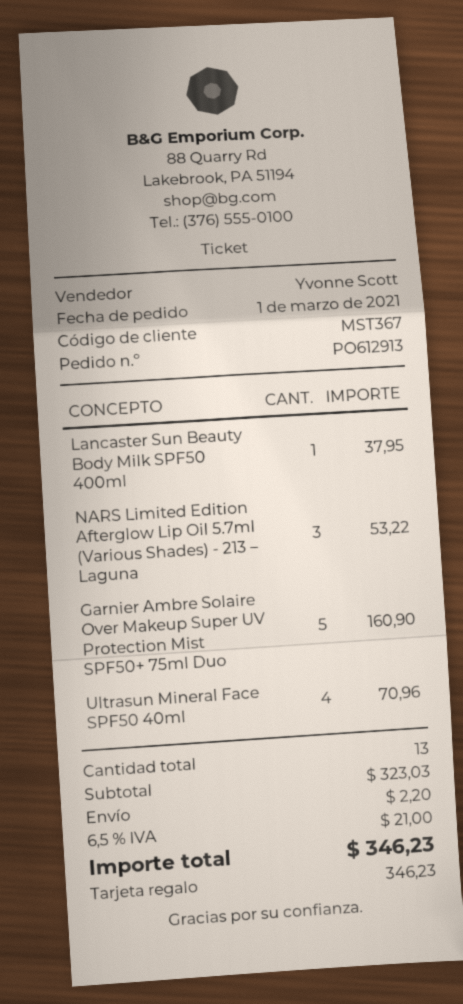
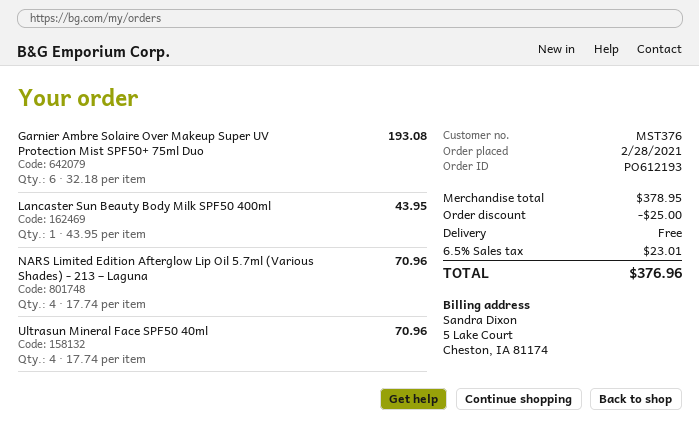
order number: PO612913 -> PO612193
order date: 2021-03-01 -> 2021-02-28
customer number: MST367 -> MST376
Lancaster Sun Beauty Body Milk SPF50 400ml: 1 for 37.95 -> 1 for 43.95
NARS Limited Edition Afterglow Lip Oil 5.7ml (Various Shades) - 213 – Laguna: 3 for 53.22 -> 4 for 70.96
Garnier Ambre Solaire Over Makeup Super UV Protection Mist SPF50+ 75ml Duo: 5 for 160.90 -> 6 for 193.08
subtotal: 323.03 -> 378.95
discount: none -> 25.00
shipping: 2.20 -> 0.00
tax: 6.5% = 21.00 -> 6.5% = 23.01
total: 346.23 -> 376.96

